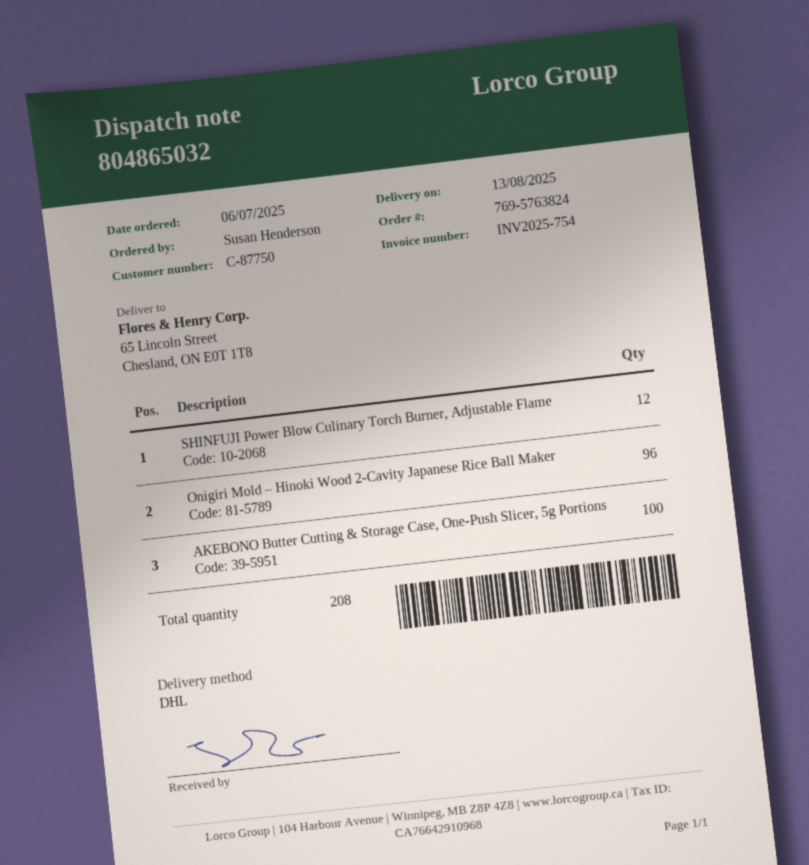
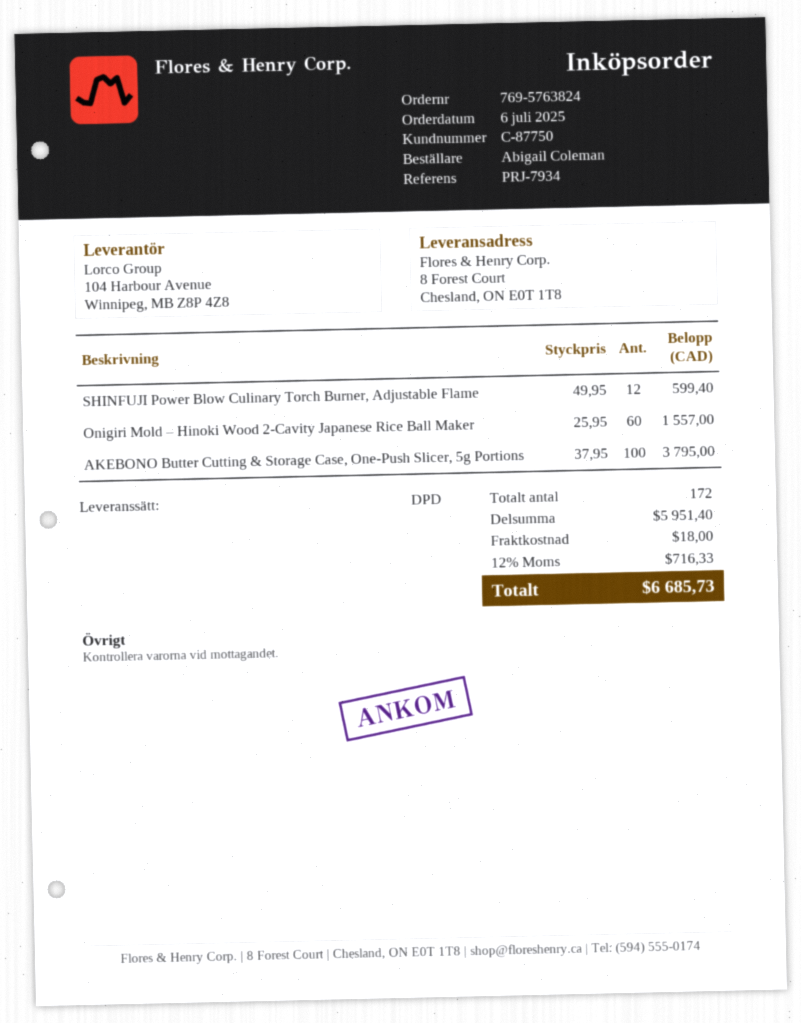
ordered by: Susan Henderson -> Abigail Coleman
shipping method: DHL -> DPD
ship to: 65 Lincoln Street, Chesland, ON E0T 1T8 -> 8 Forest Court, Chesland, ON E0T 1T8
Onigiri Mold – Hinoki Wood 2-Cavity Japanese Rice Ball Maker: 96 -> 60
total quantity: 208 -> 172

